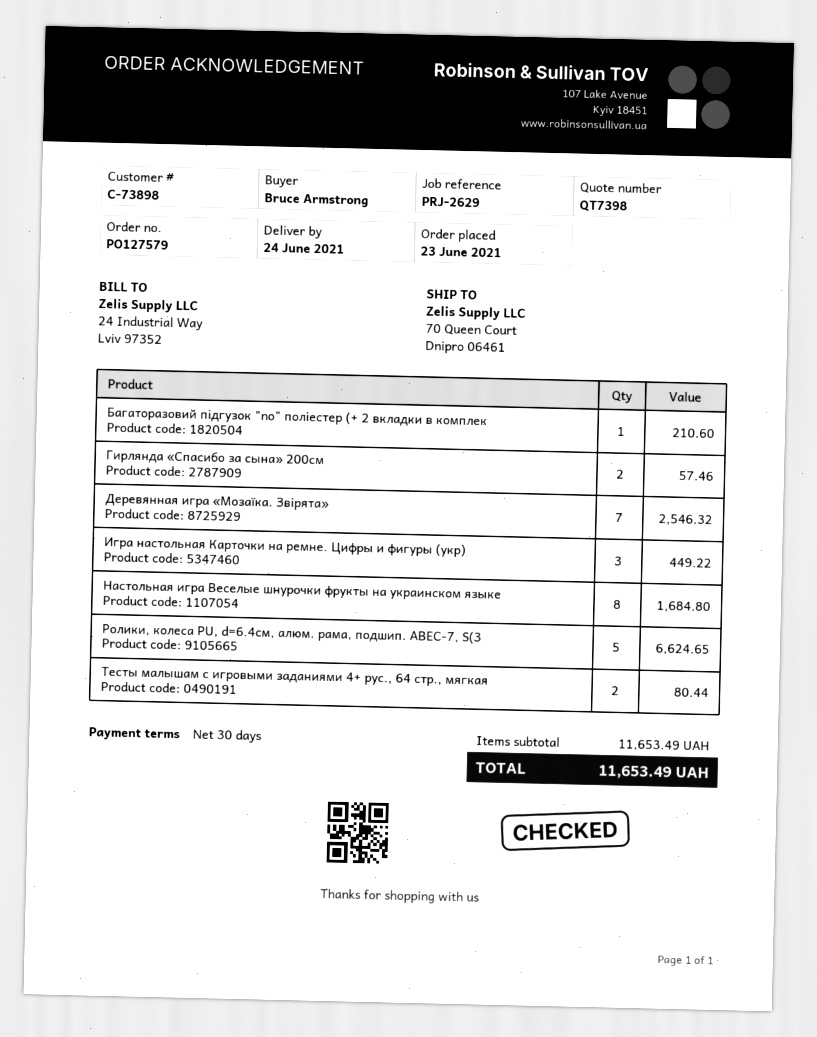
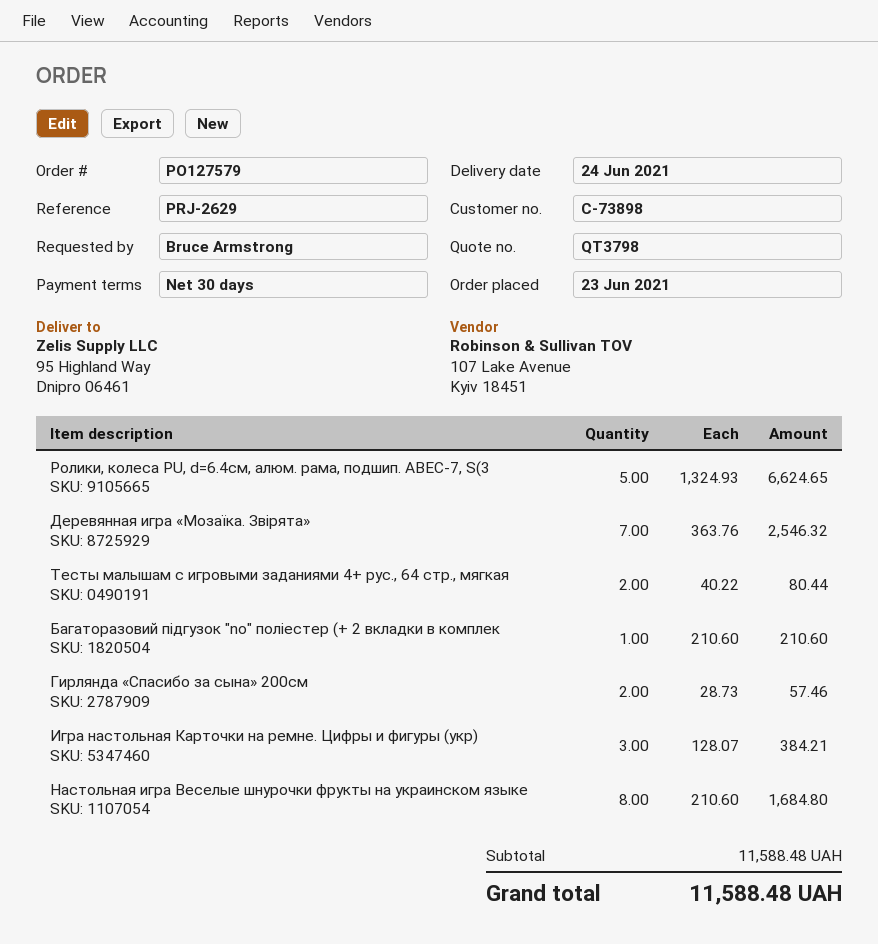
quote number: QT7398 -> QT3798
ship to: 70 Queen Court, Dnipro 06461 -> 95 Highland Way, Dnipro 06461
Игра настольная Карточки на ремне. Цифры и фигуры (укр): 3 for 449.22 -> 3 for 384.21
subtotal: 11653.49 -> 11588.48
total: 11653.49 -> 11588.48

